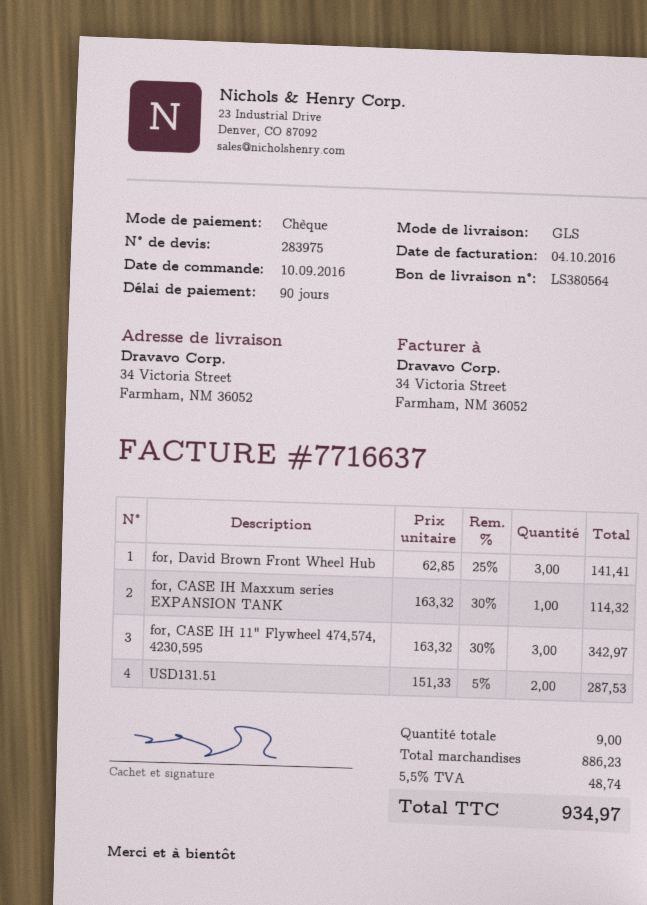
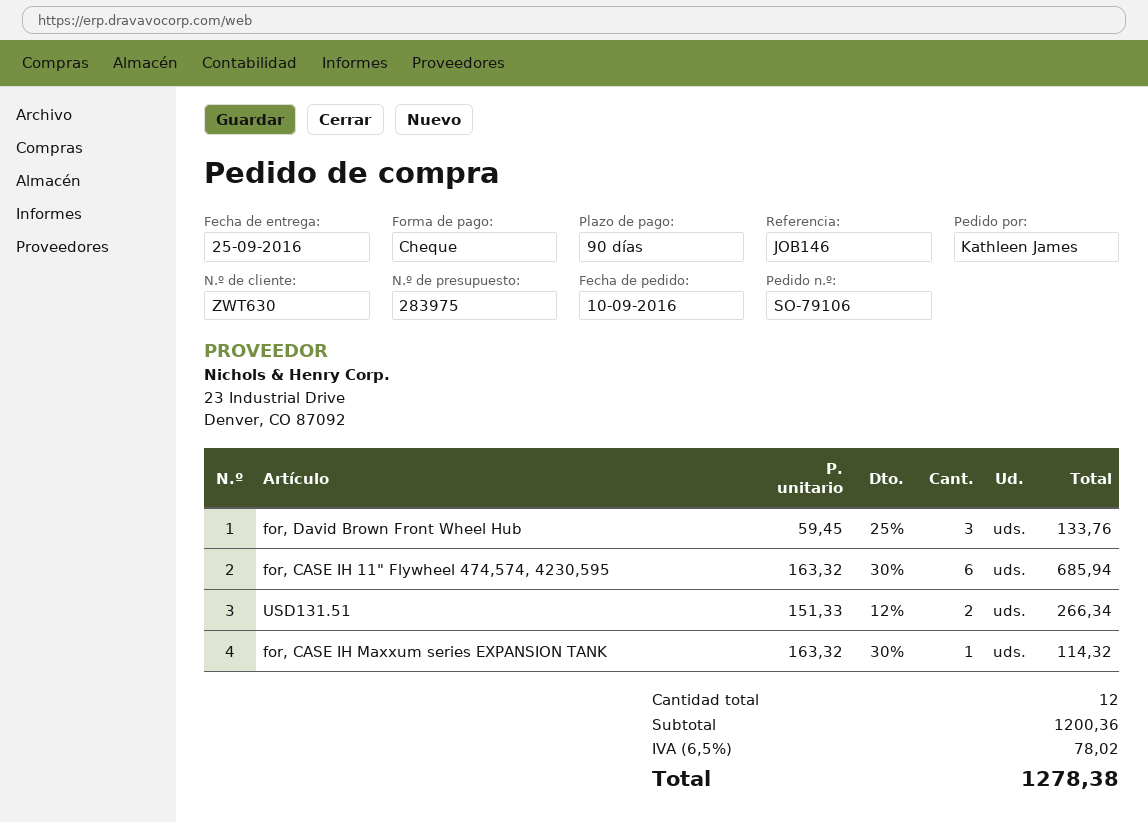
for, David Brown Front Wheel Hub: 3 x 62.85 - 25% = 141.41 -> 3 x 59.45 - 25% = 133.76
for, CASE IH 11" Flywheel 474,574, 4230,595: 3 x 163.32 - 30% = 342.97 -> 6 x 163.32 - 30% = 685.94
USD131.51: 2 x 151.33 - 5% = 287.53 -> 2 x 151.33 - 12% = 266.34
total quantity: 9 -> 12
subtotal: 886.23 -> 1200.36
tax: 5.5% = 48.74 -> 6.5% = 78.02
total: 934.97 -> 1278.38

